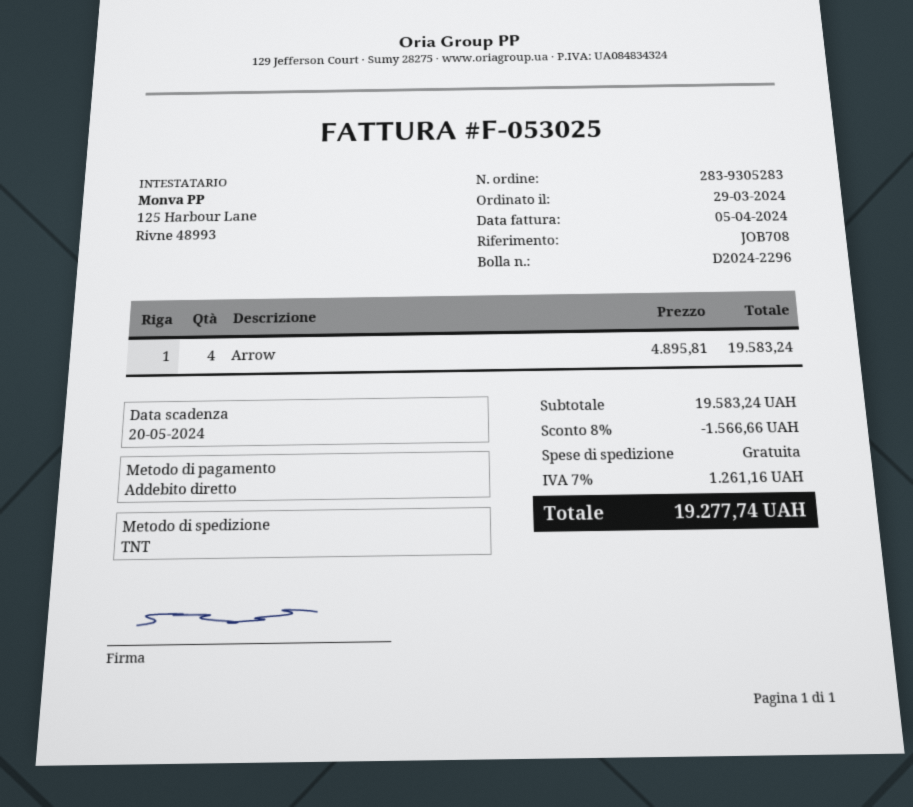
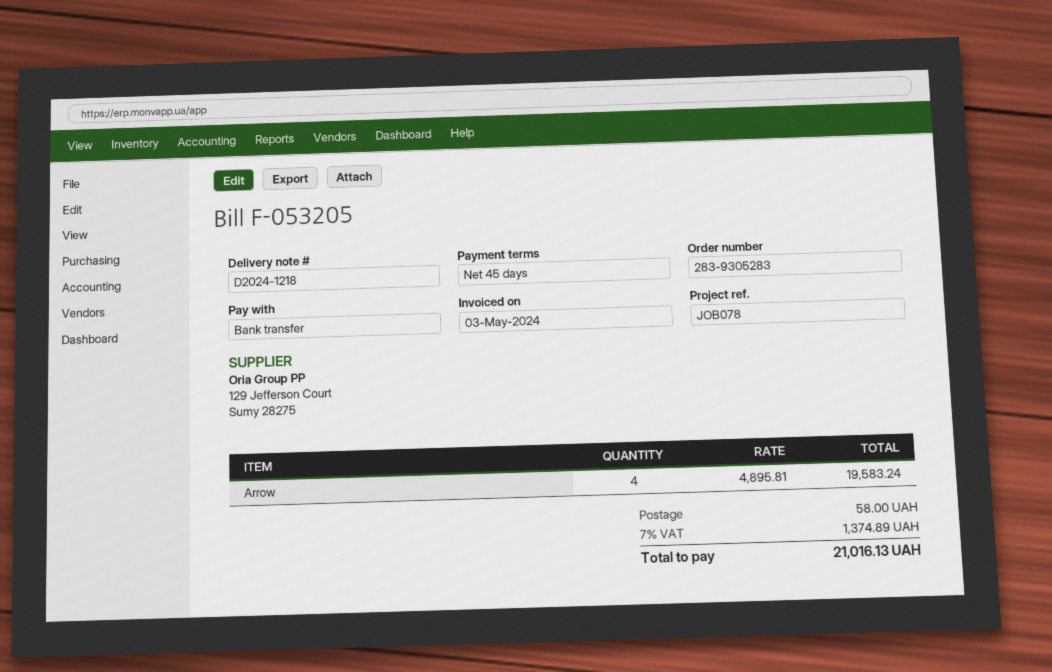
delivery note number: D2024-2296 -> D2024-1218
invoice number: F-053025 -> F-053205
invoice date: 2024-04-05 -> 2024-05-03
reference: JOB708 -> JOB078
payment method: direct debit -> bank transfer
discount: 8% = 1566.66 -> none
shipping: 0.00 -> 58.00
tax: 7% = 1261.16 -> 7% = 1374.89
total: 19277.74 -> 21016.13

